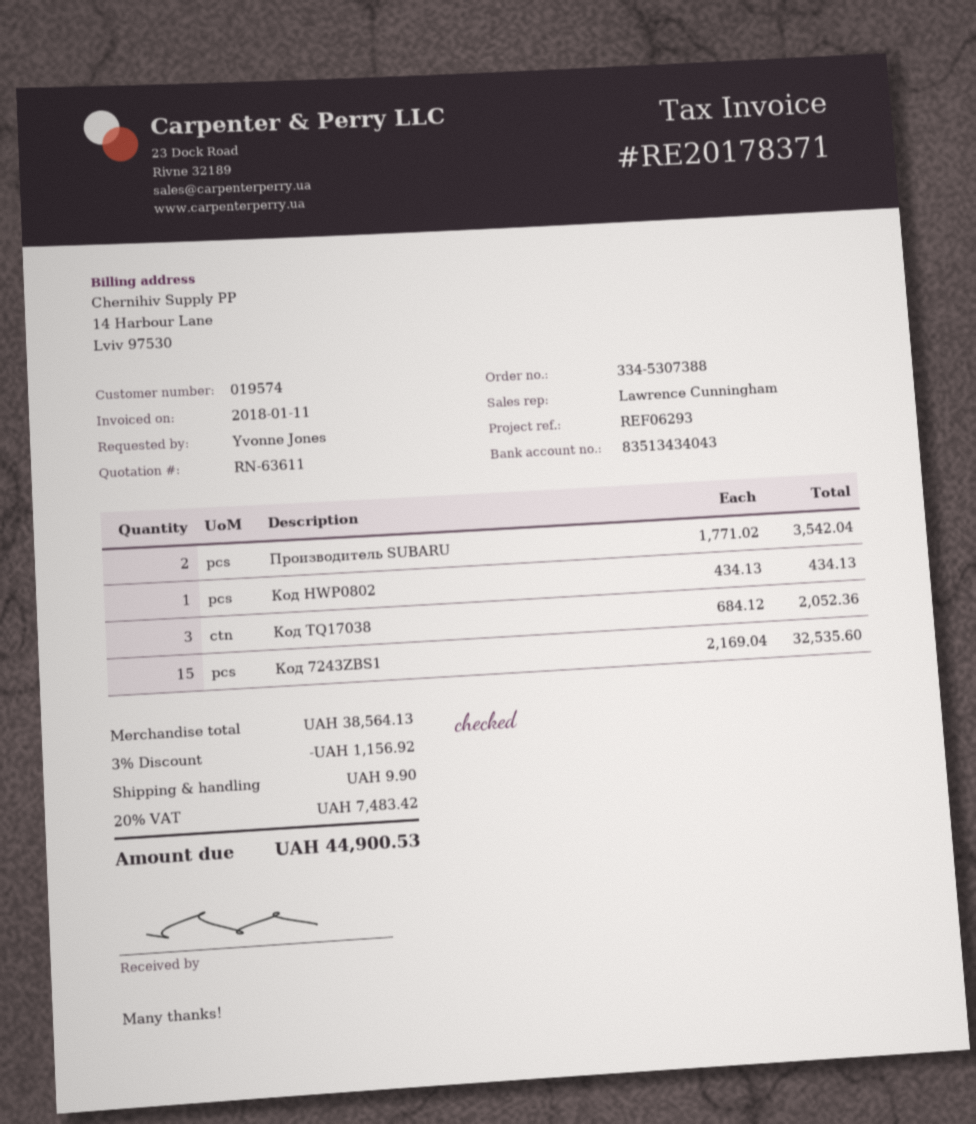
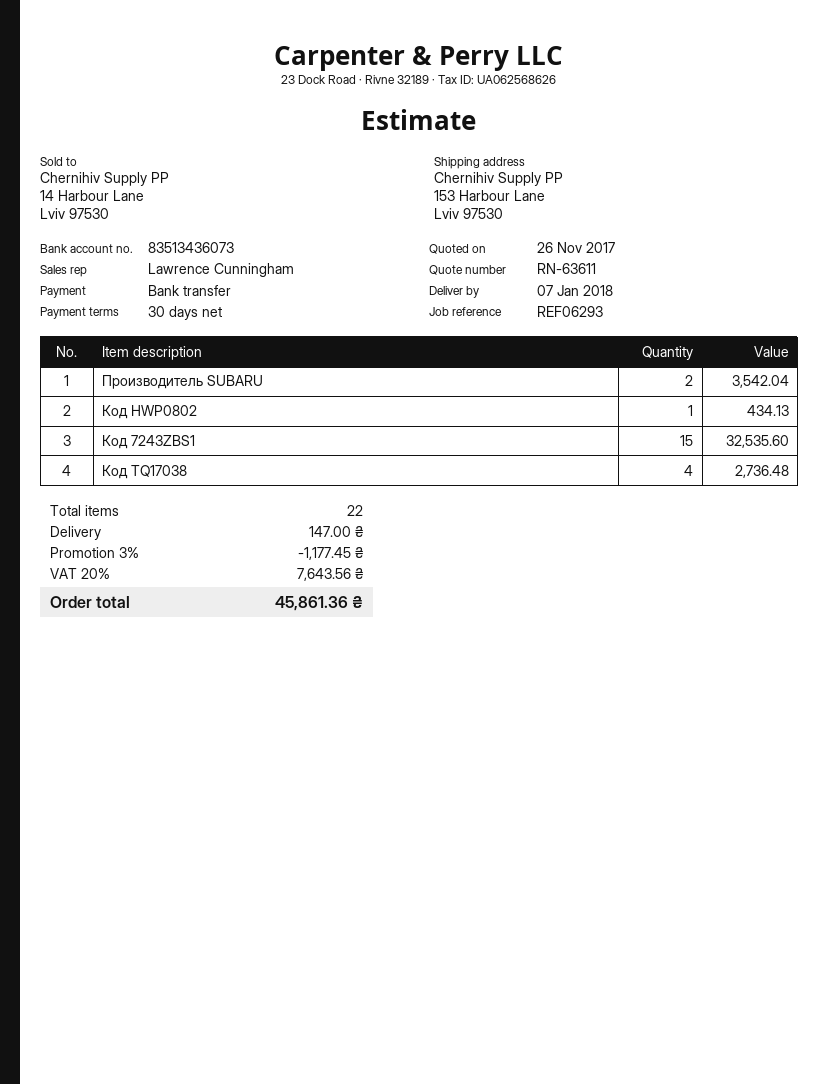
bank account: 83513434043 -> 83513436073
Код TQ17038: 3 for 2052.36 -> 4 for 2736.48
discount: 3% = 1156.92 -> 3% = 1177.45
shipping: 9.90 -> 147.00
tax: 20% = 7483.42 -> 20% = 7643.56
total: 44900.53 -> 45861.36

